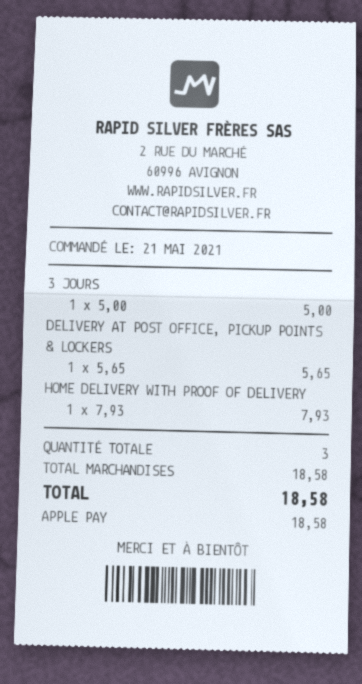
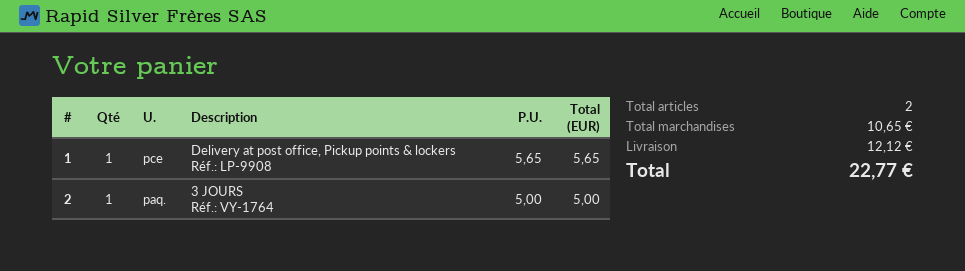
HOME DELIVERY WITH PROOF OF DELIVERY: 1 x 7.93 = 7.93 -> none
total quantity: 3 -> 2
subtotal: 18.58 -> 10.65
shipping: none -> 12.12
total: 18.58 -> 22.77

